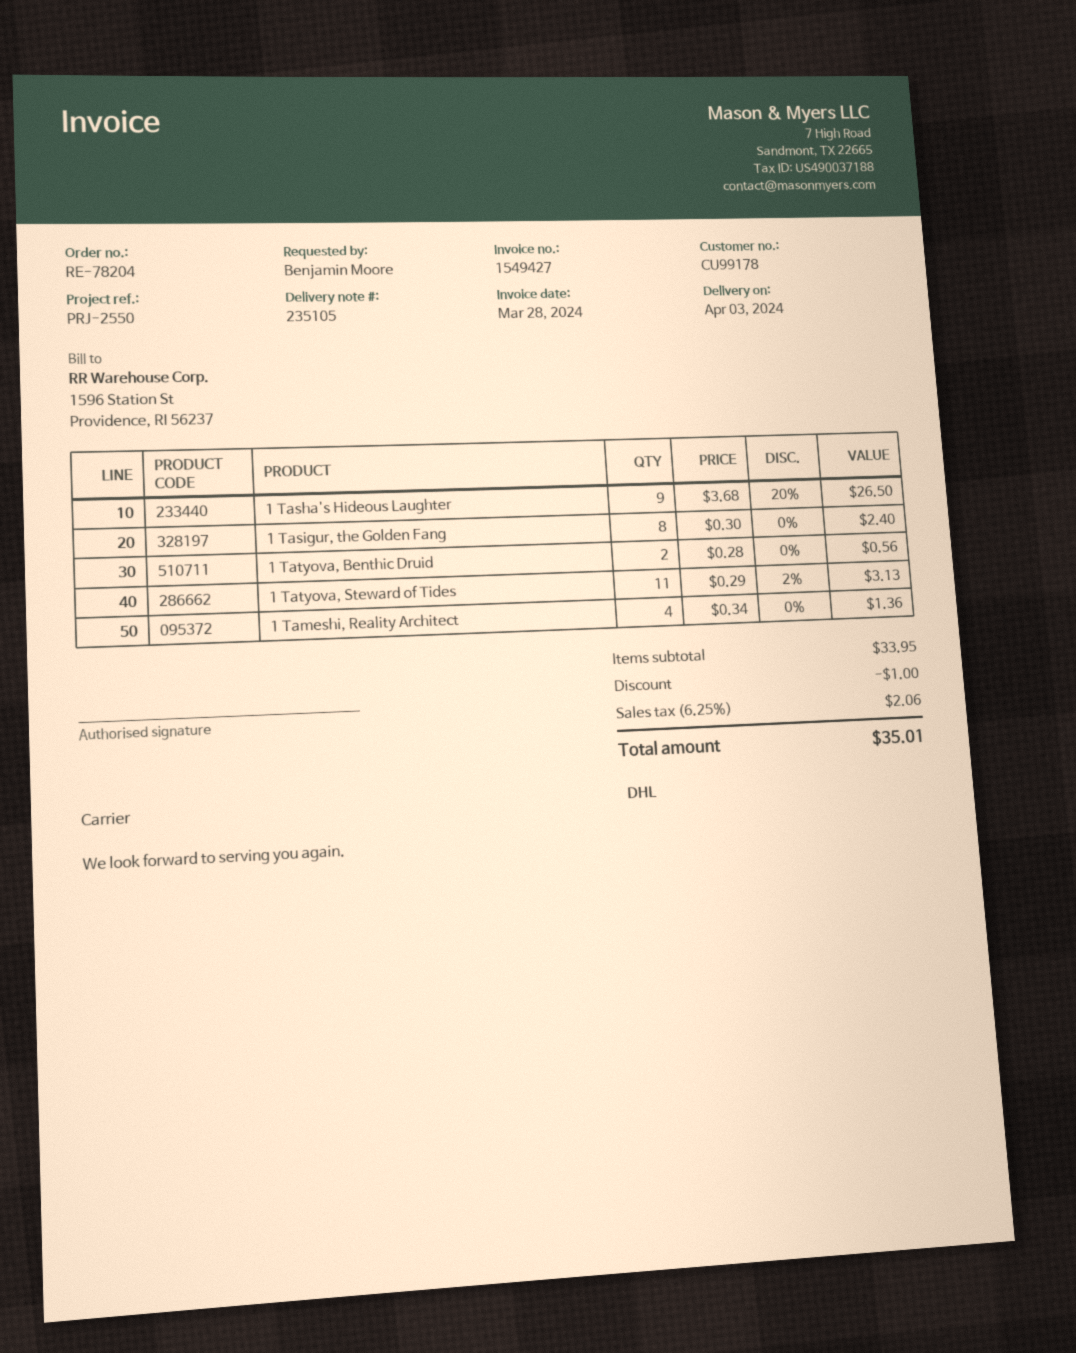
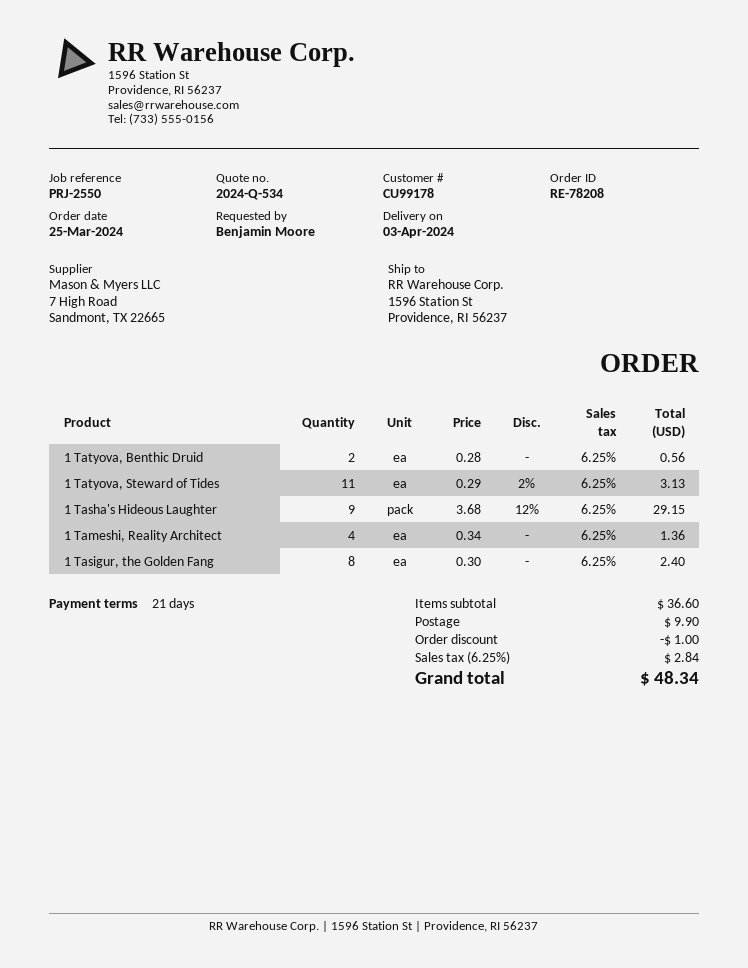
order number: RE-78204 -> RE-78208
1 Tasha's Hideous Laughter: 9 x 3.68 - 20% = 26.50 -> 9 x 3.68 - 12% = 29.15
subtotal: 33.95 -> 36.60
shipping: none -> 9.90
tax: 6.25% = 2.06 -> 6.25% = 2.84
total: 35.01 -> 48.34

